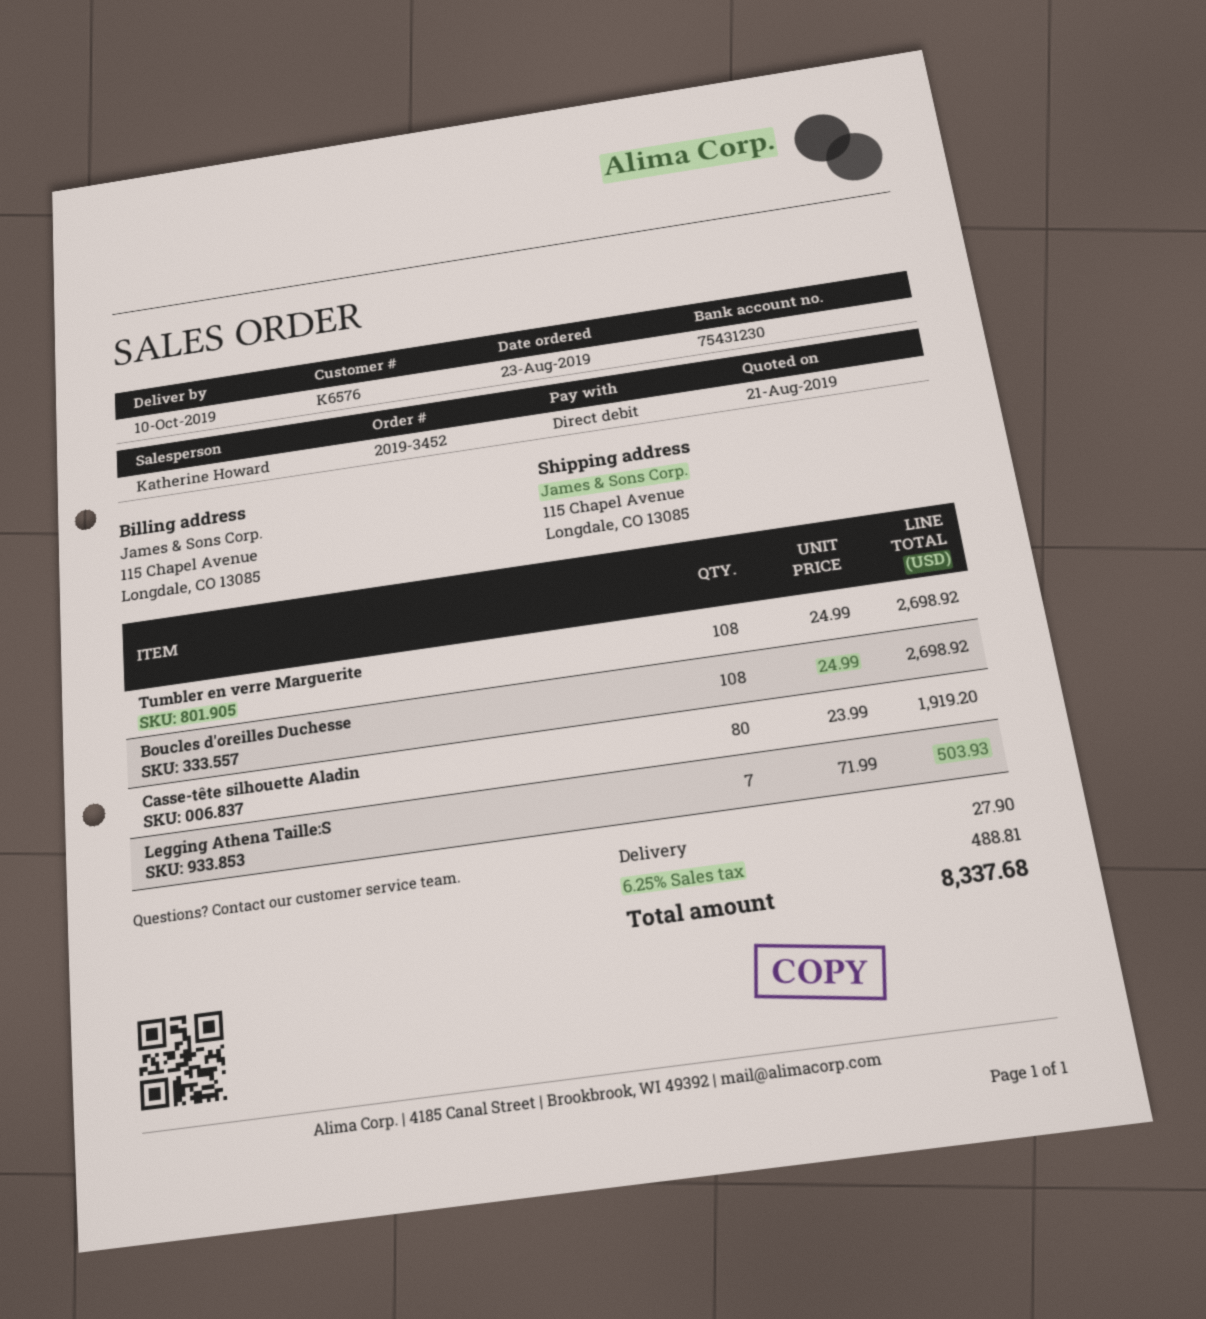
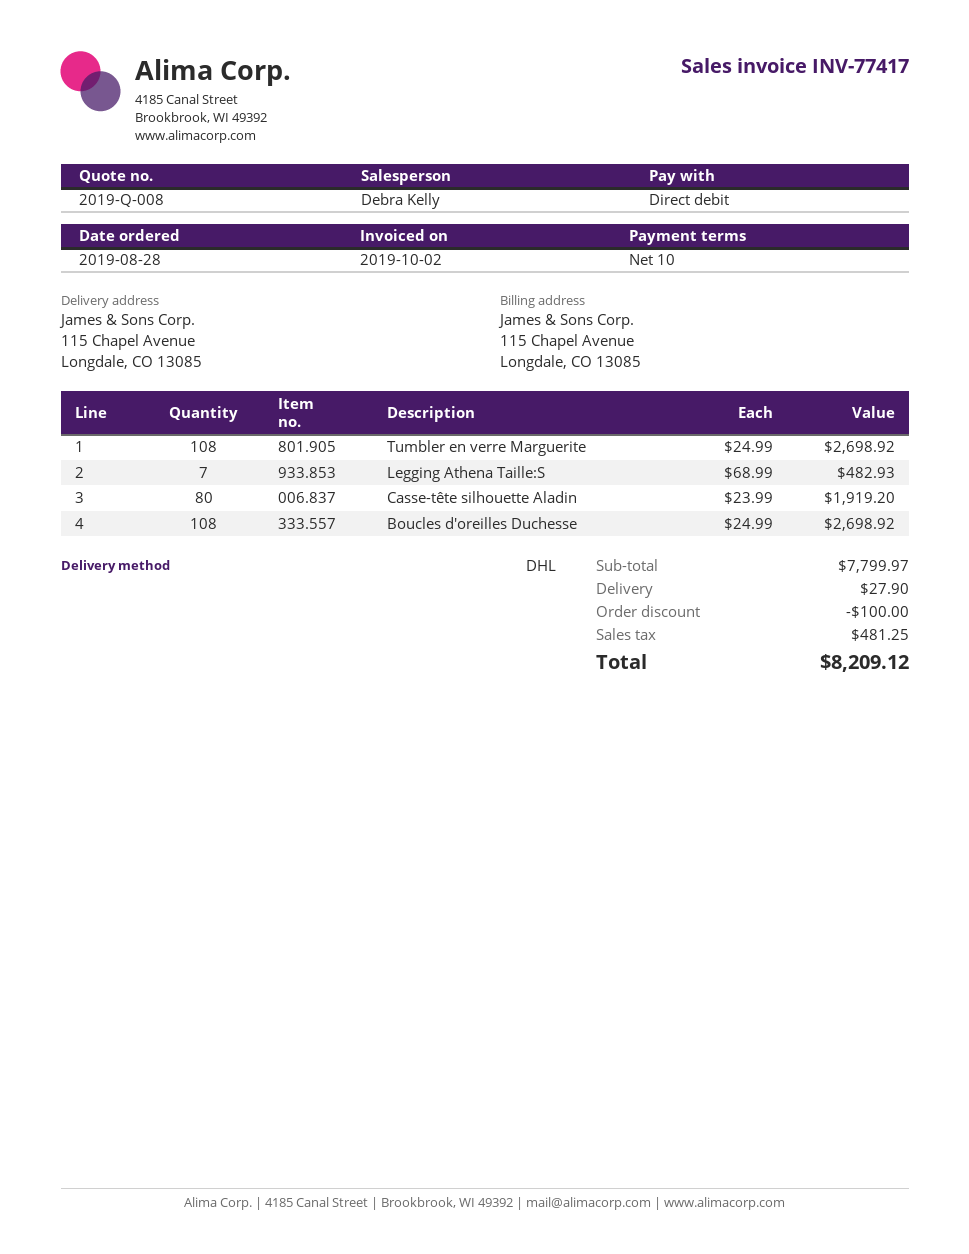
order date: 2019-08-23 -> 2019-08-28
sales rep: Katherine Howard -> Debra Kelly
Legging Athena Taille:S: 7 x 71.99 = 503.93 -> 7 x 68.99 = 482.93
discount: none -> 100.00
tax: 488.81 -> 481.25
total: 8337.68 -> 8209.12

